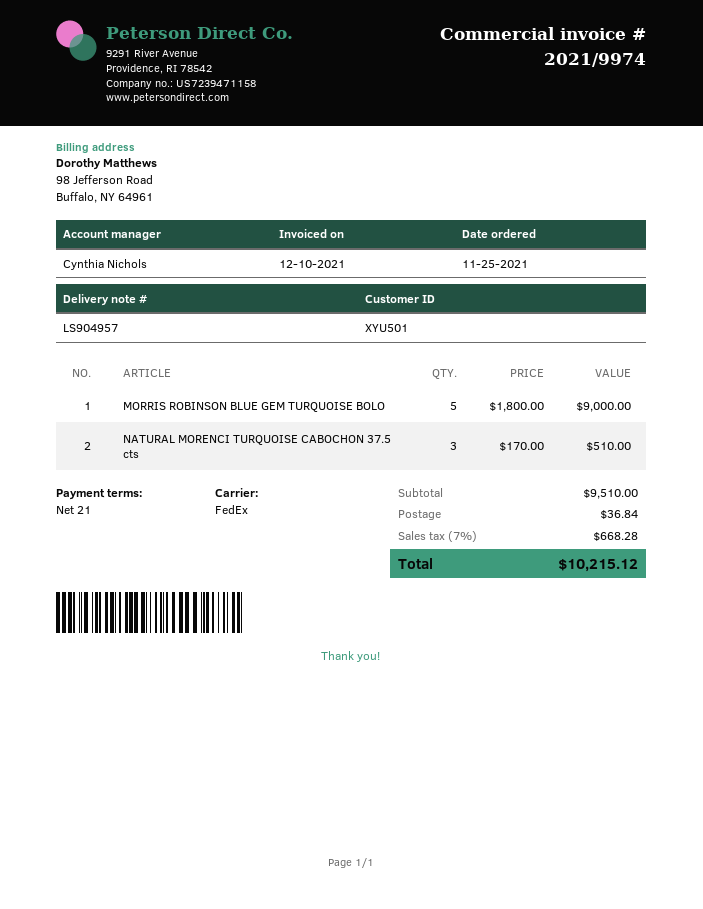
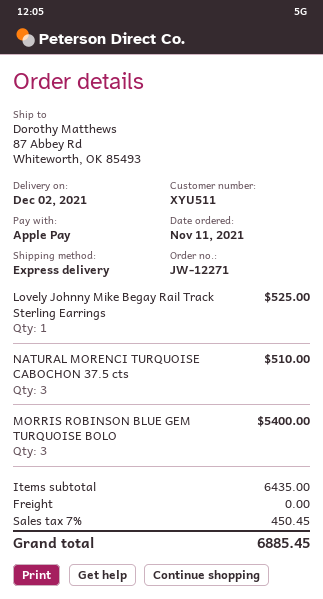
order date: 2021-11-25 -> 2021-11-11
customer number: XYU501 -> XYU511
shipping method: FedEx -> express
MORRIS ROBINSON BLUE GEM TURQUOISE BOLO: 5 for 9000.00 -> 3 for 5400.00
Lovely Johnny Mike Begay Rail Track Sterling Earrings: none -> 1 for 525.00
subtotal: 9510.00 -> 6435.00
shipping: 36.84 -> 0.00
tax: 7% = 668.28 -> 7% = 450.45
total: 10215.12 -> 6885.45

